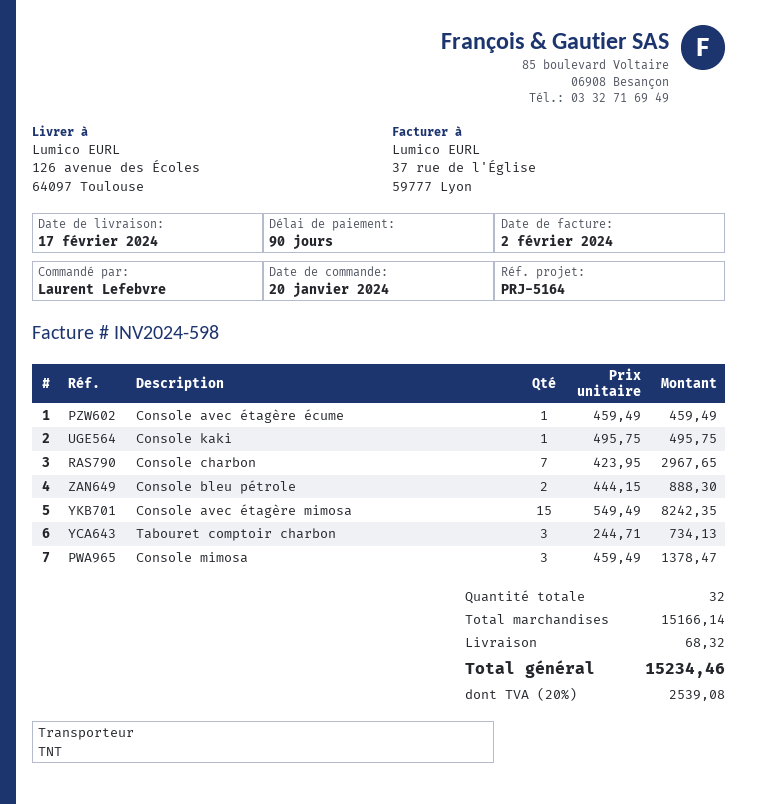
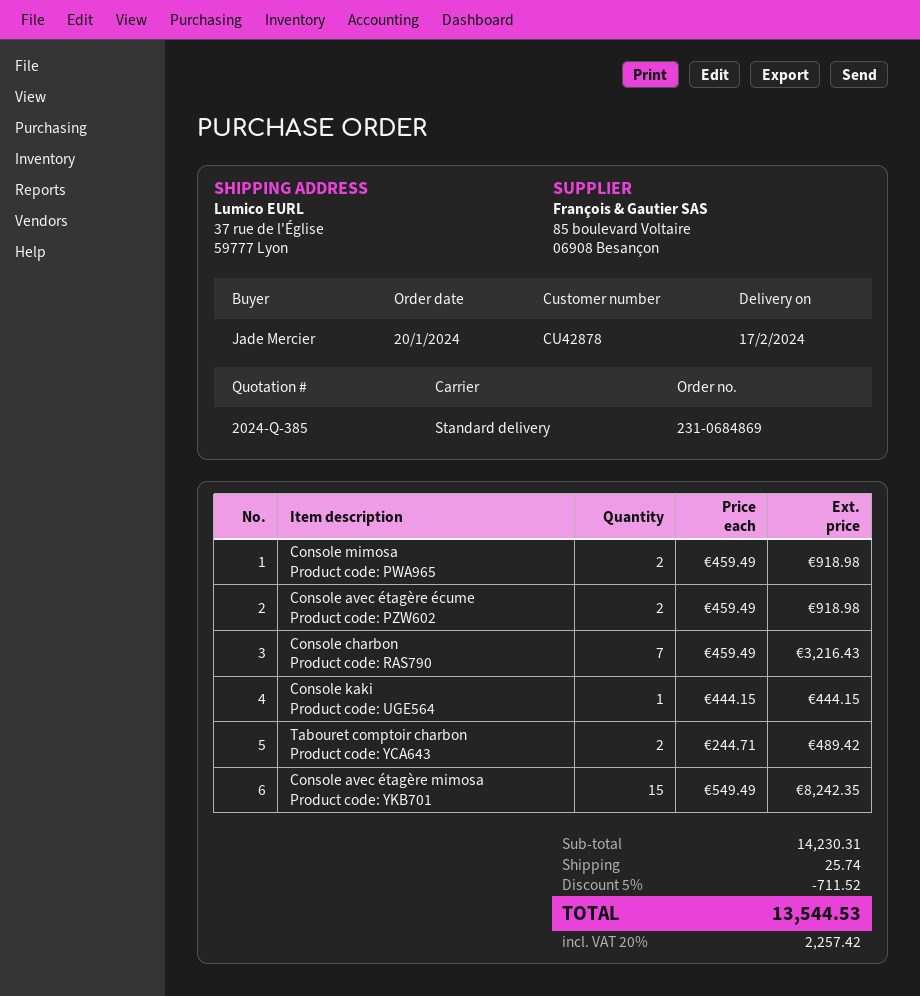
ordered by: Laurent Lefebvre -> Jade Mercier
shipping method: TNT -> standard
ship to: 126 avenue des Écoles, 64097 Toulouse -> 37 rue de l'Église, 59777 Lyon
Console avec étagère écume: 1 x 459.49 = 459.49 -> 2 x 459.49 = 918.98
Console kaki: 1 x 495.75 = 495.75 -> 1 x 444.15 = 444.15
Console charbon: 7 x 423.95 = 2967.65 -> 7 x 459.49 = 3216.43
Console bleu pétrole: 2 x 444.15 = 888.30 -> none
Tabouret comptoir charbon: 3 x 244.71 = 734.13 -> 2 x 244.71 = 489.42
Console mimosa: 3 x 459.49 = 1378.47 -> 2 x 459.49 = 918.98
subtotal: 15166.14 -> 14230.31
discount: none -> 5% = 711.52
shipping: 68.32 -> 25.74
tax: 20% = 2539.08 -> 20% = 2257.42
total: 15234.46 -> 13544.53

